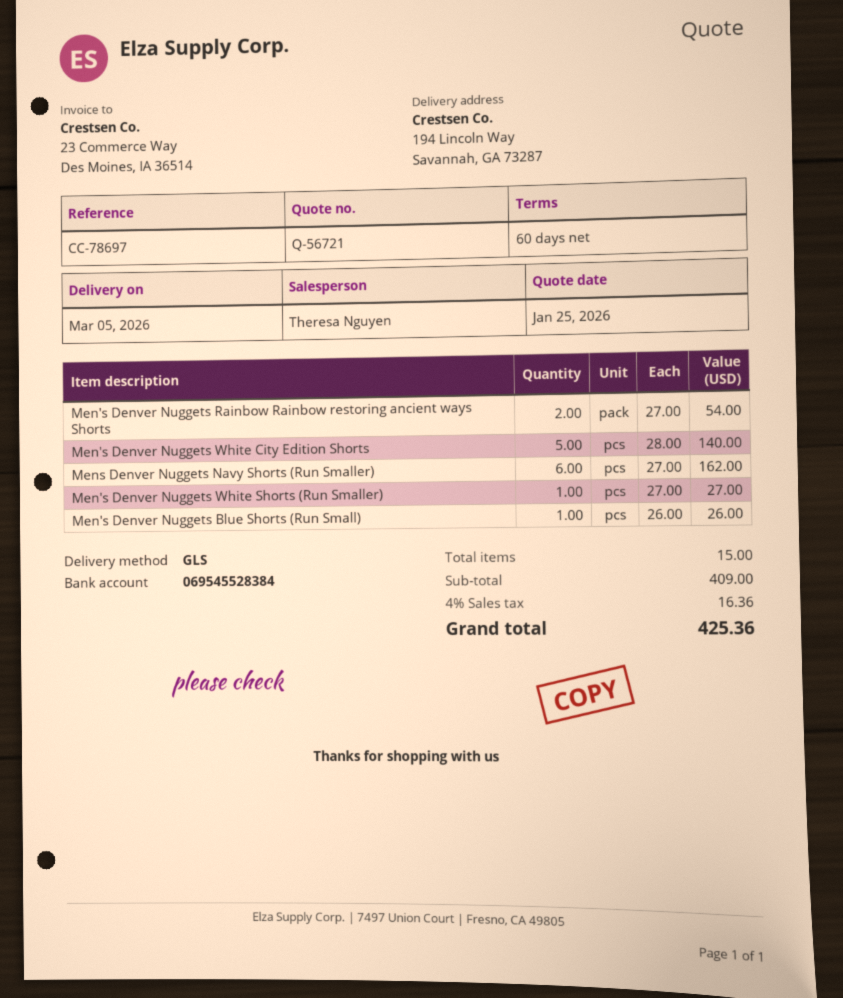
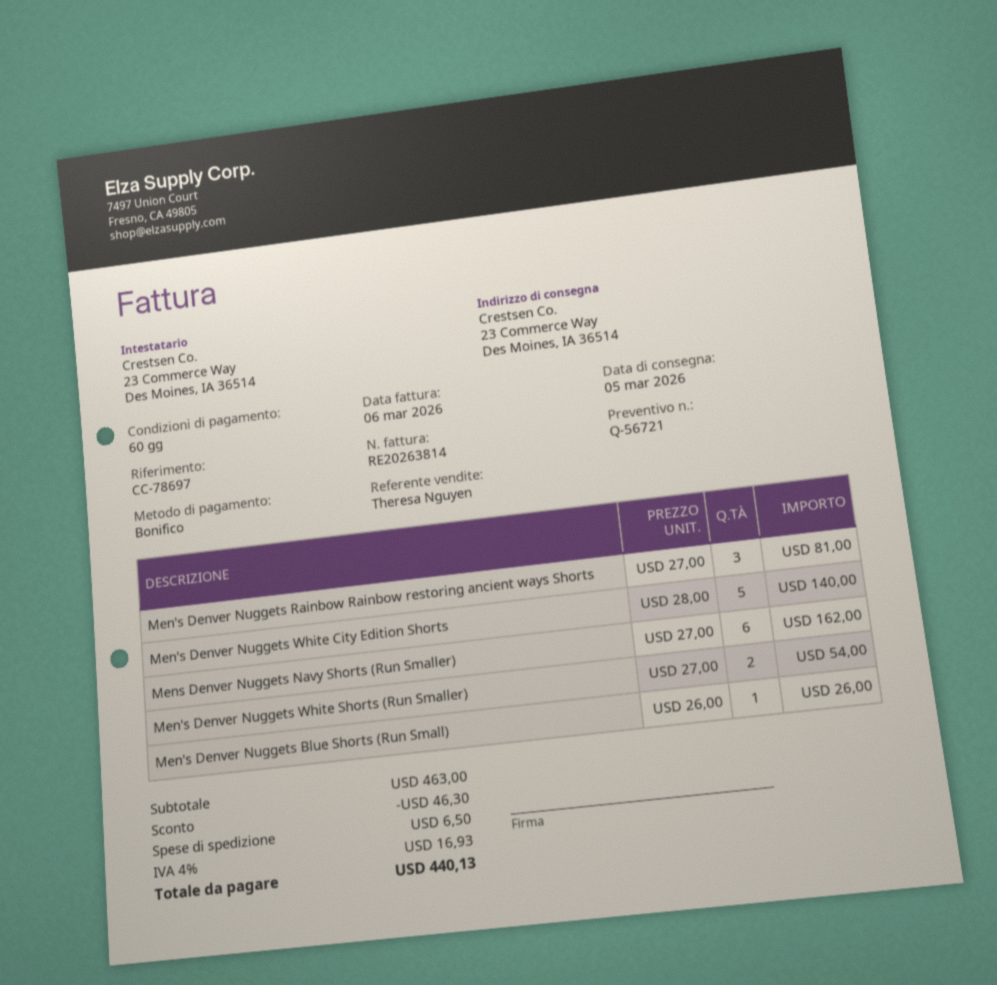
ship to: 194 Lincoln Way, Savannah, GA 73287 -> 23 Commerce Way, Des Moines, IA 36514
Men's Denver Nuggets Rainbow Rainbow restoring ancient ways Shorts: 2 x 27.00 = 54.00 -> 3 x 27.00 = 81.00
Men's Denver Nuggets White Shorts (Run Smaller): 1 x 27.00 = 27.00 -> 2 x 27.00 = 54.00
subtotal: 409.00 -> 463.00
discount: none -> 46.30
shipping: none -> 6.50
tax: 4% = 16.36 -> 4% = 16.93
total: 425.36 -> 440.13

